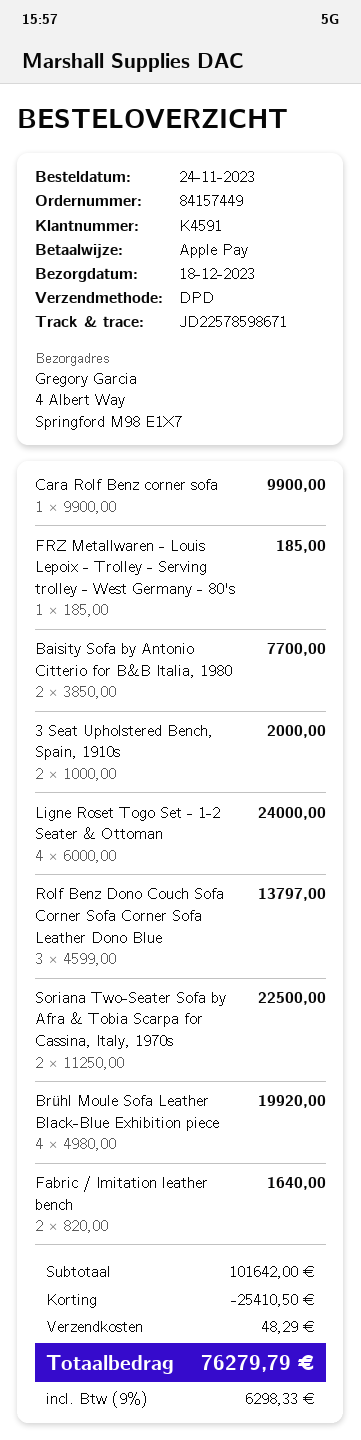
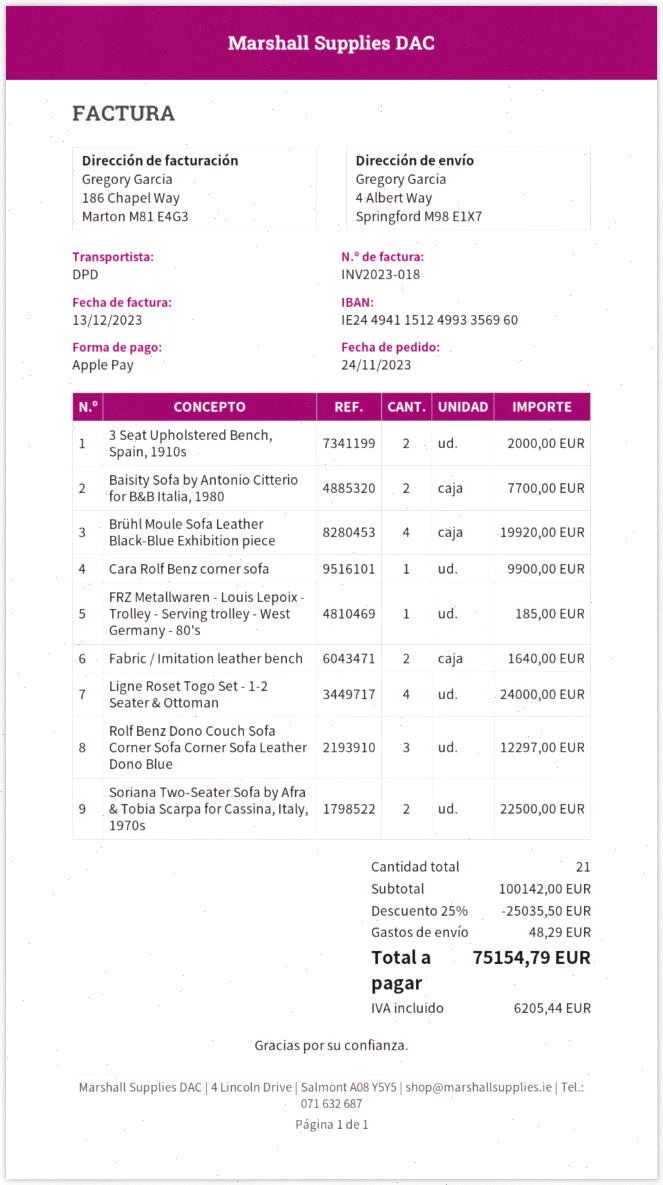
Rolf Benz Dono Couch Sofa Corner Sofa Corner Sofa Leather Dono Blue: 3 for 13797.00 -> 3 for 12297.00
subtotal: 101642.00 -> 100142.00
discount: 25410.50 -> 25035.50
tax: 6298.33 -> 6205.44
total: 76279.79 -> 75154.79

